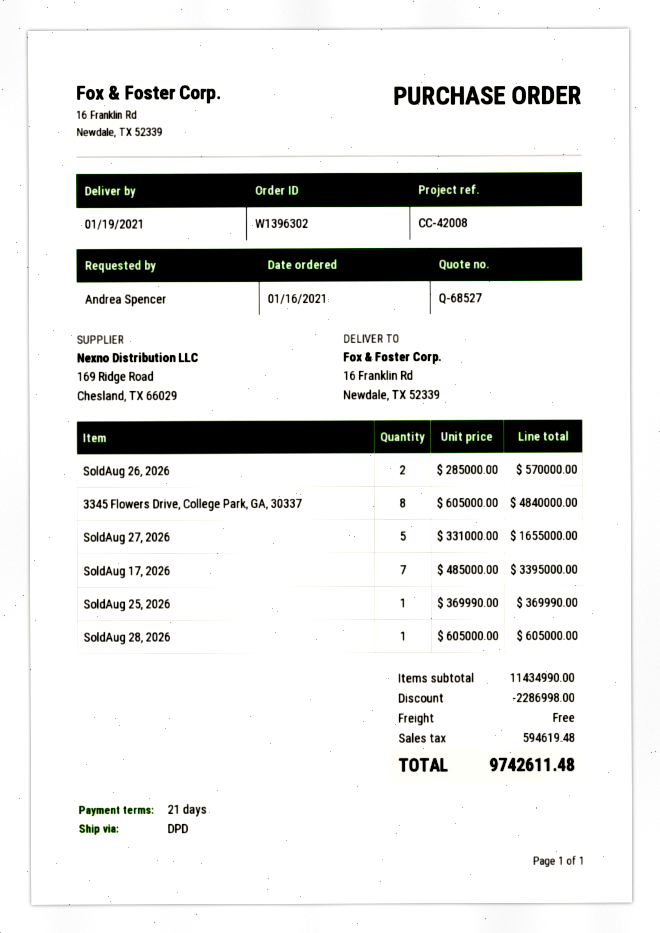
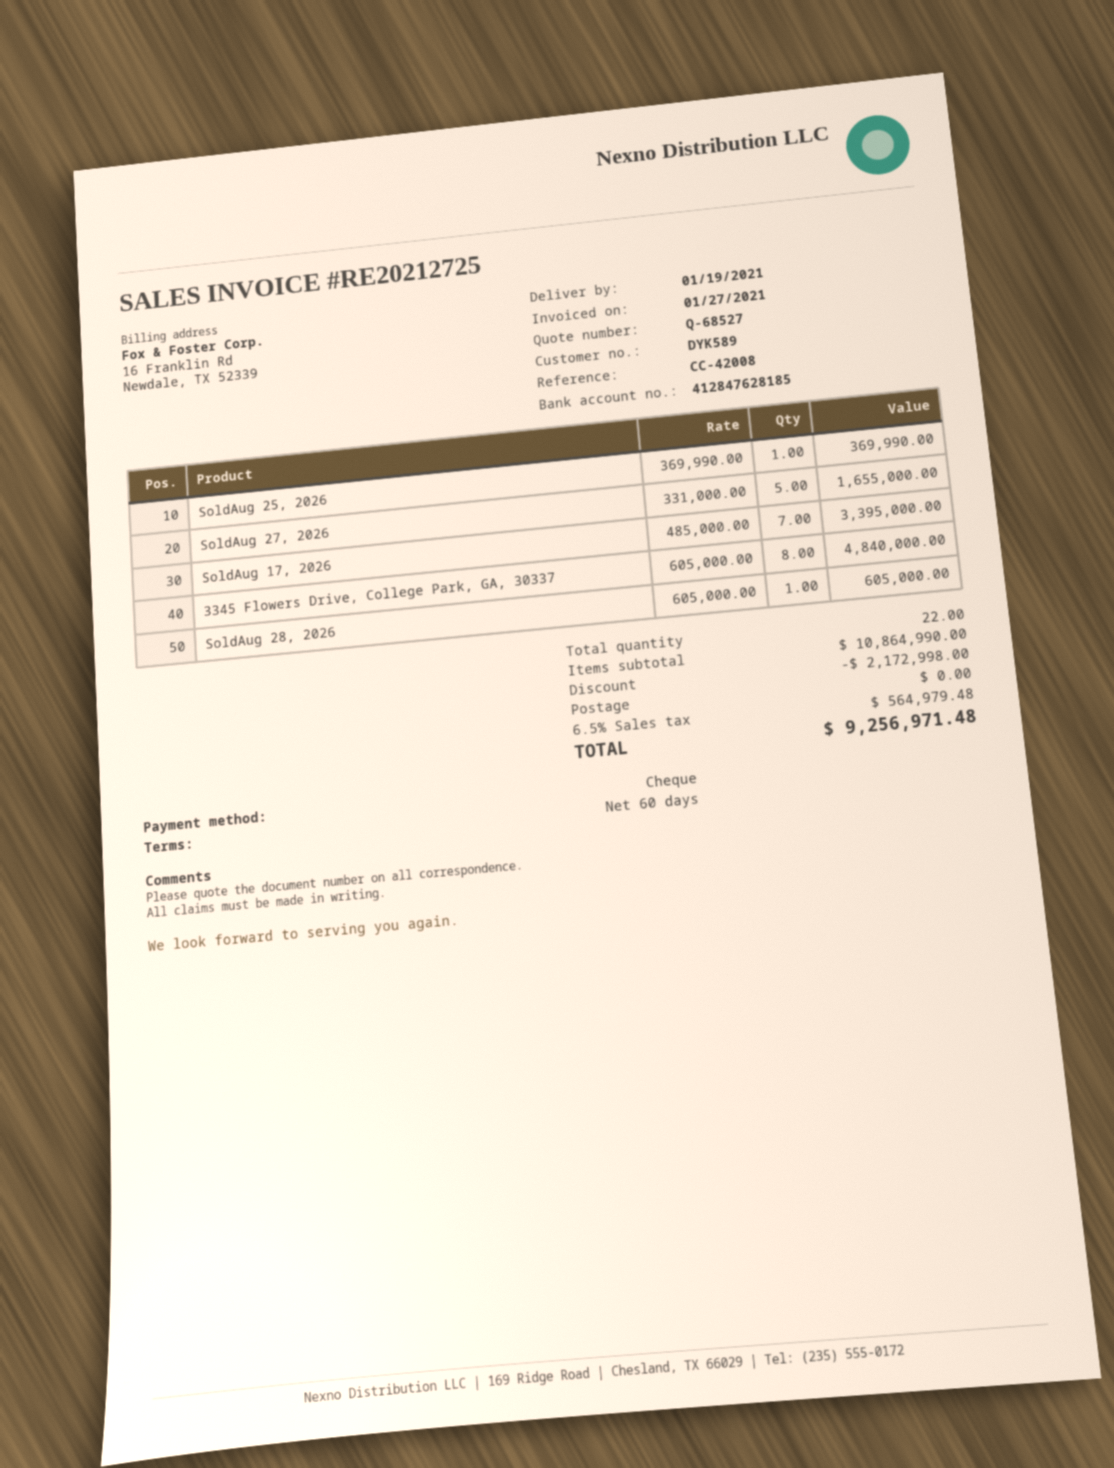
payment terms: 21 days -> 60 days
SoldAug 26, 2026: 2 x 285000.00 = 570000.00 -> none
subtotal: 11434990.00 -> 10864990.00
discount: 2286998.00 -> 2172998.00
tax: 594619.48 -> 564979.48
total: 9742611.48 -> 9256971.48

